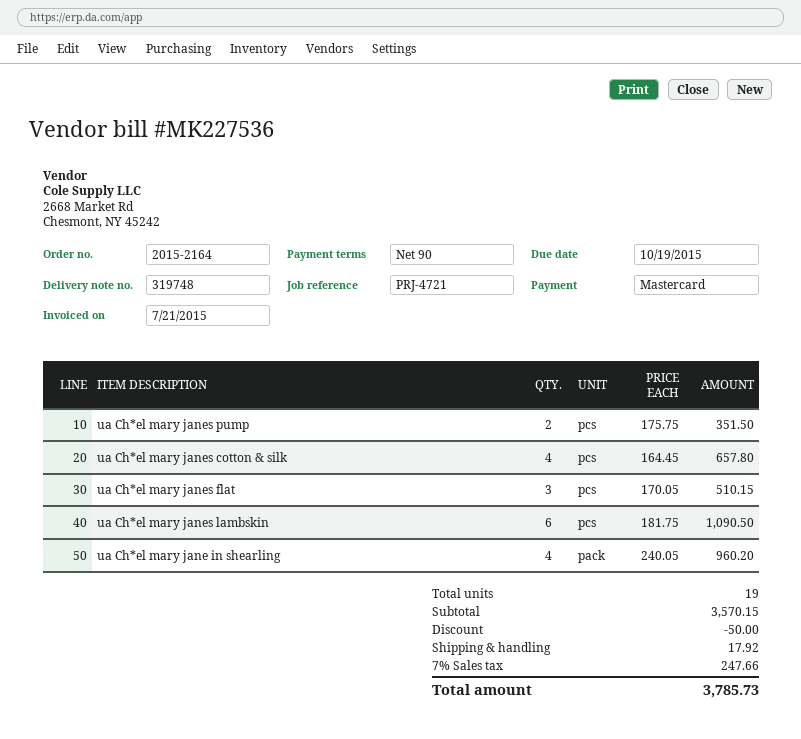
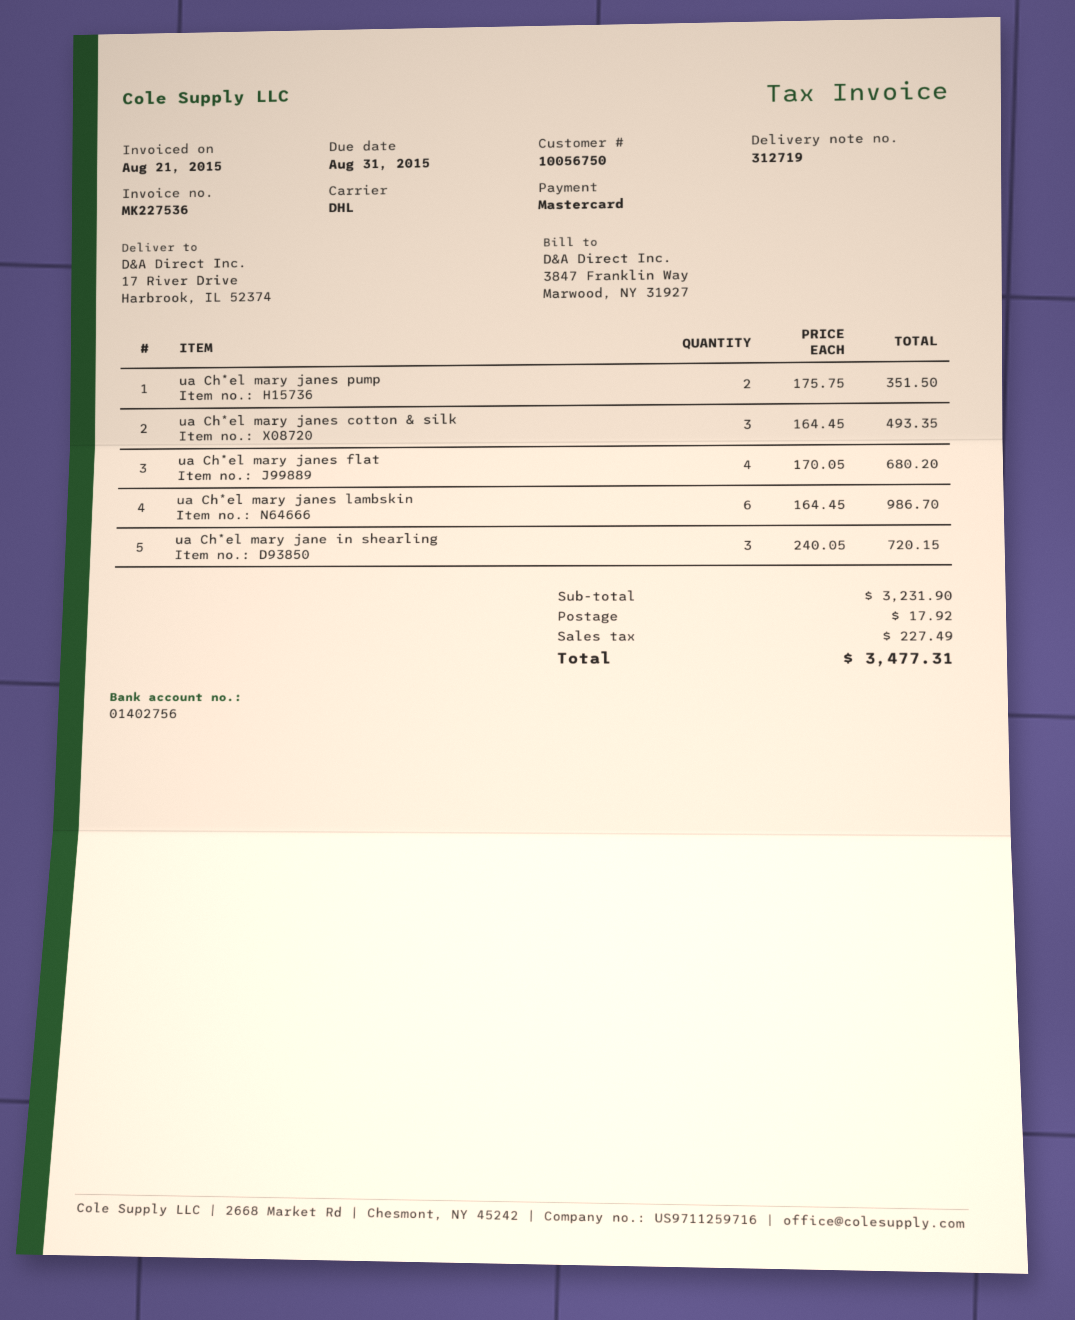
delivery note number: 319748 -> 312719
invoice date: 2015-07-21 -> 2015-08-21
due date: 2015-10-19 -> 2015-08-31
ua Ch*el mary janes cotton & silk: 4 x 164.45 = 657.80 -> 3 x 164.45 = 493.35
ua Ch*el mary janes flat: 3 x 170.05 = 510.15 -> 4 x 170.05 = 680.20
ua Ch*el mary janes lambskin: 6 x 181.75 = 1090.50 -> 6 x 164.45 = 986.70
ua Ch*el mary jane in shearling: 4 x 240.05 = 960.20 -> 3 x 240.05 = 720.15
subtotal: 3570.15 -> 3231.90
discount: 50.00 -> none
tax: 247.66 -> 227.49
total: 3785.73 -> 3477.31

